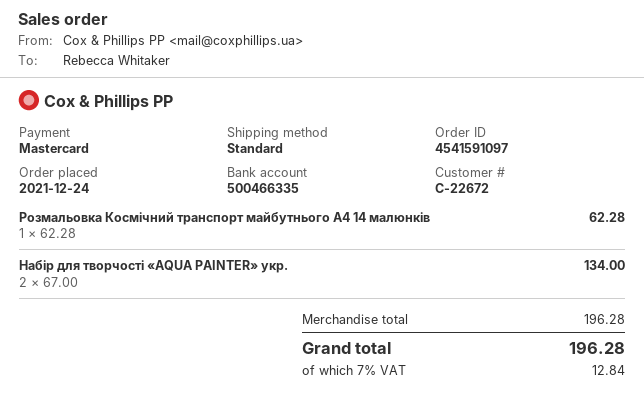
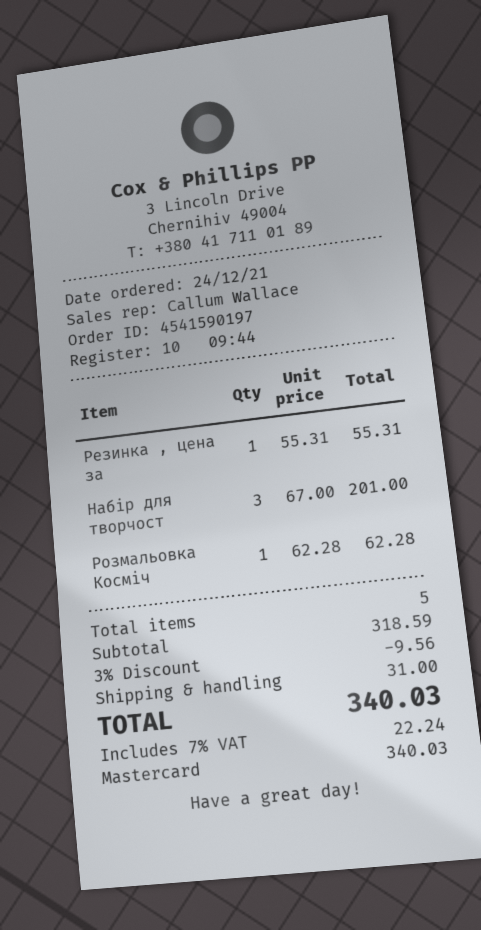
order number: 4541591097 -> 4541590197
Набір для творчості «AQUA PAINTER» укр.: 2 x 67.00 = 134.00 -> 3 x 67.00 = 201.00
Резинка , цена за: none -> 1 x 55.31 = 55.31
subtotal: 196.28 -> 318.59
discount: none -> 3% = 9.56
shipping: none -> 31.00
tax: 7% = 12.84 -> 7% = 22.24
total: 196.28 -> 340.03

